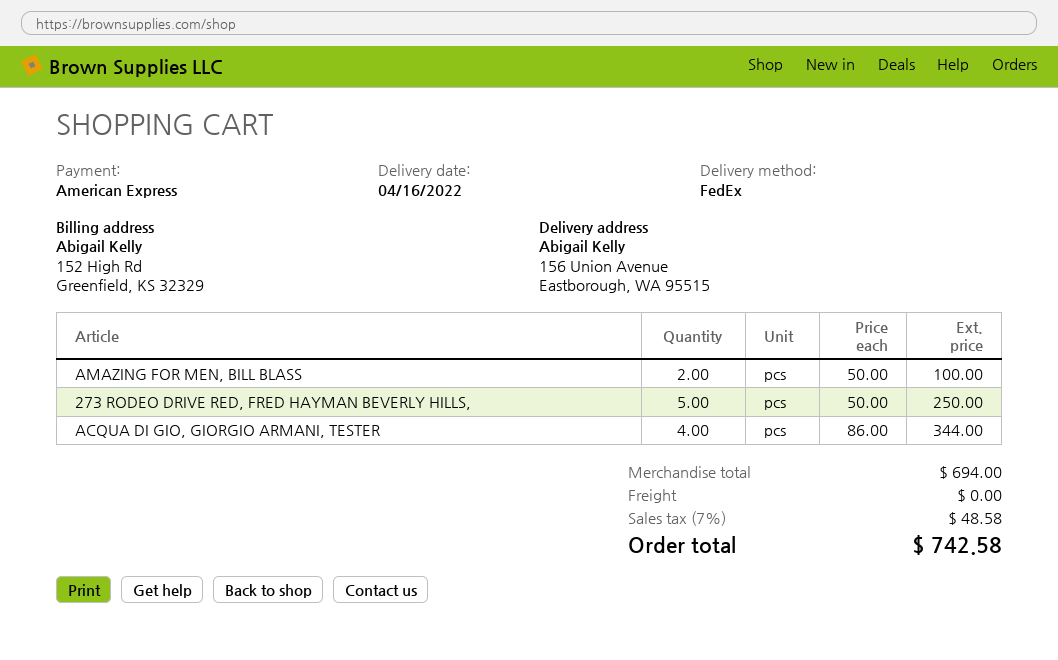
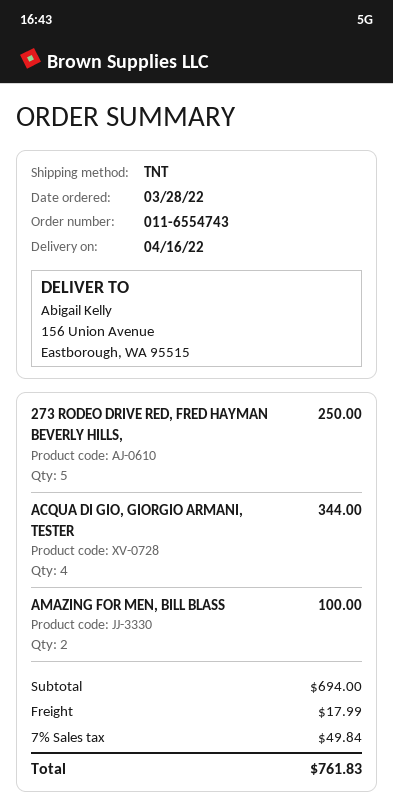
shipping method: FedEx -> TNT
shipping: 0.00 -> 17.99
tax: 7% = 48.58 -> 7% = 49.84
total: 742.58 -> 761.83

